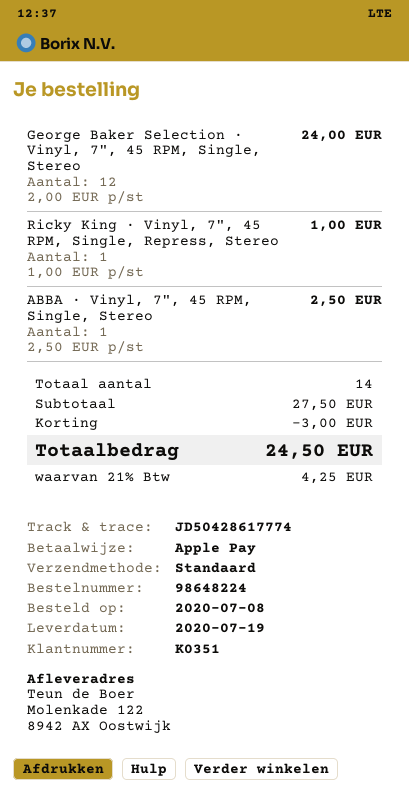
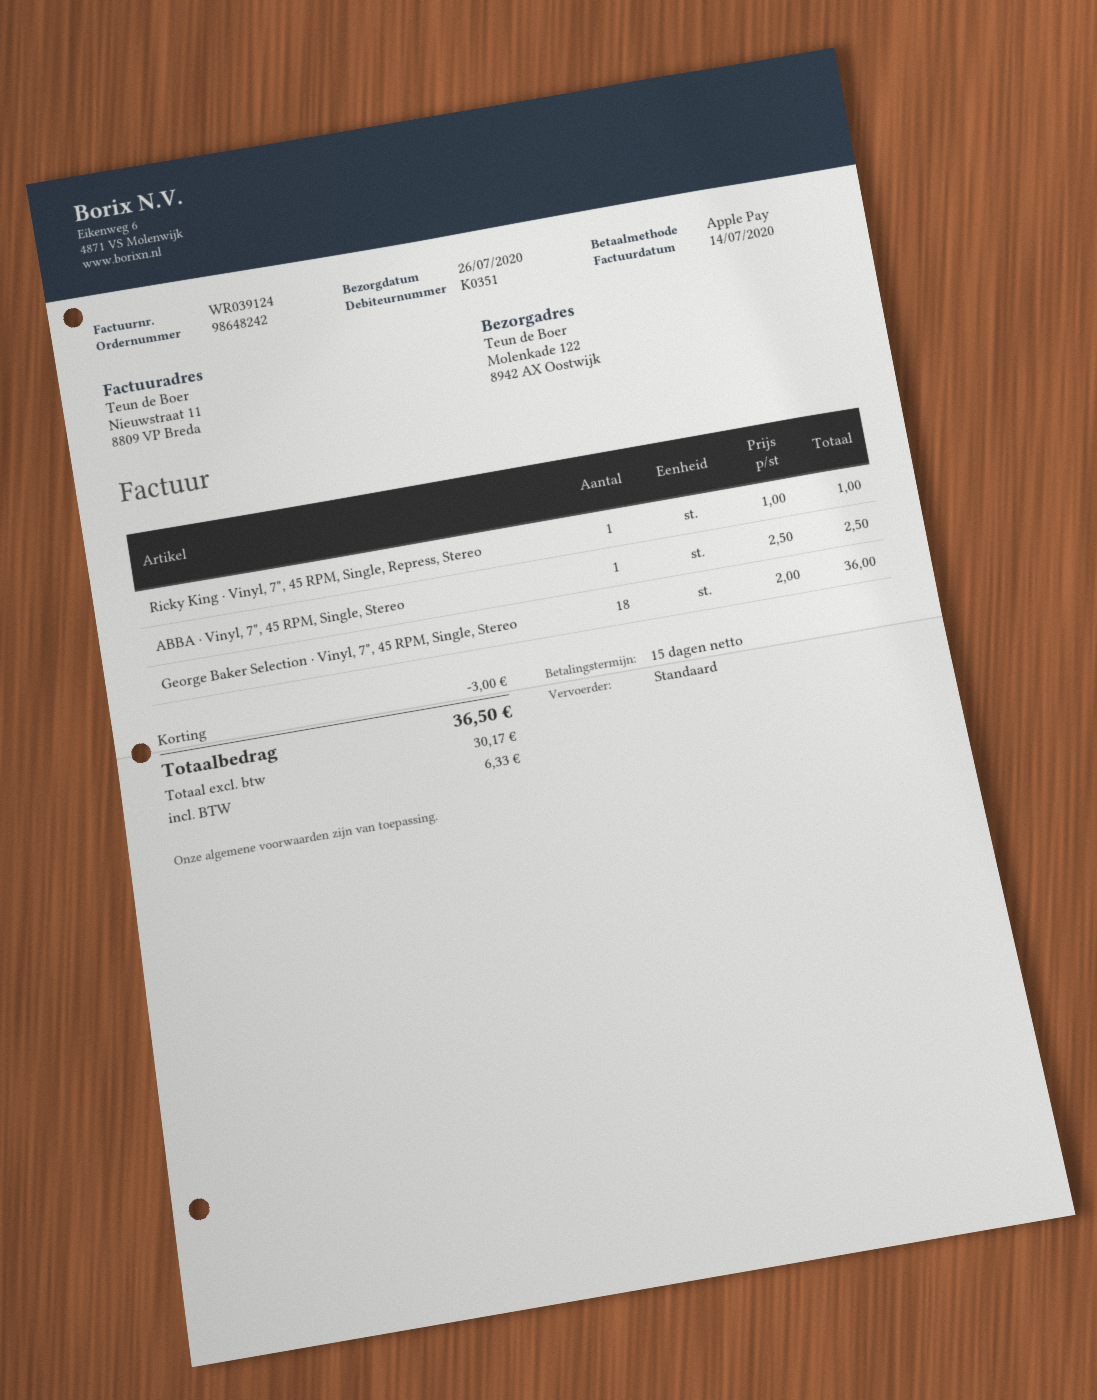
order number: 98648224 -> 98648242
delivery date: 2020-07-19 -> 2020-07-26
George Baker Selection · Vinyl, 7", 45 RPM, Single, Stereo: 12 x 2.00 = 24.00 -> 18 x 2.00 = 36.00
tax: 4.25 -> 6.33
total: 24.50 -> 36.50

